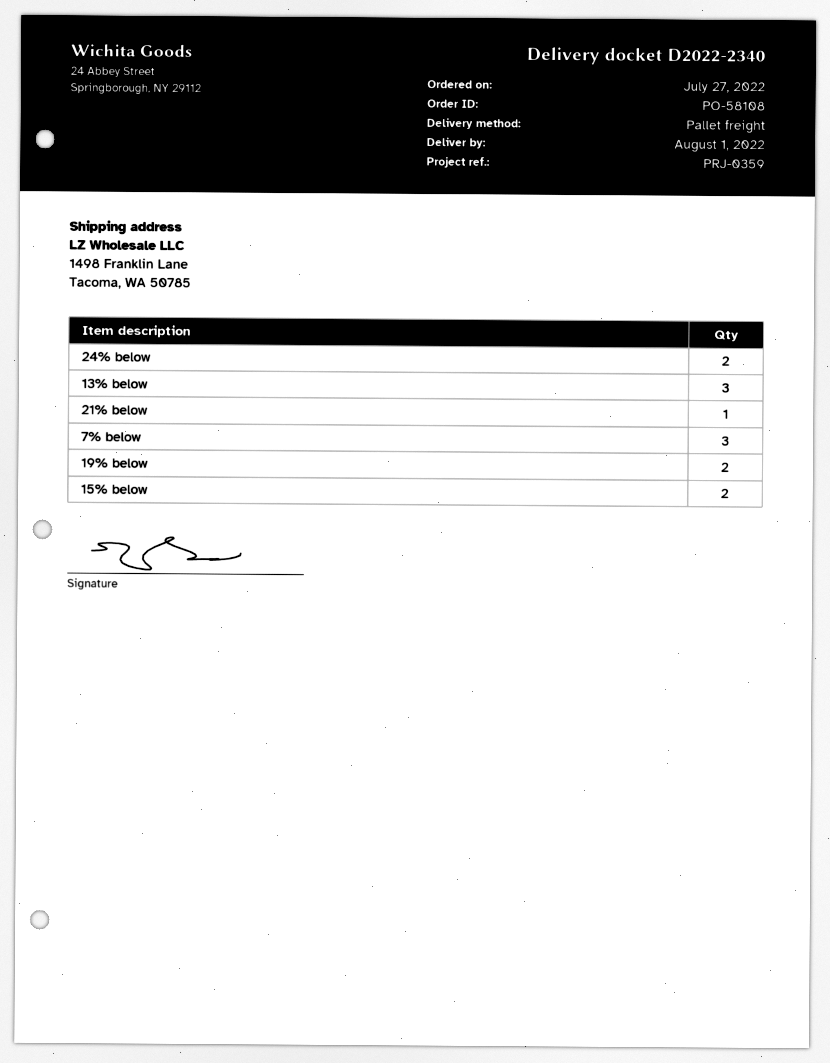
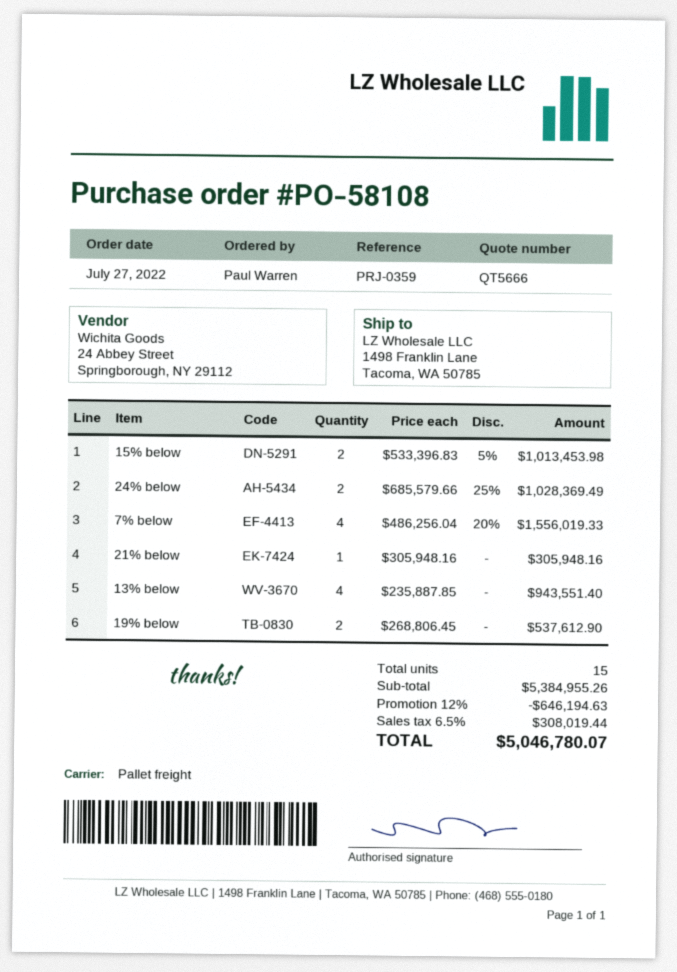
13% below: 3 -> 4
7% below: 3 -> 4

